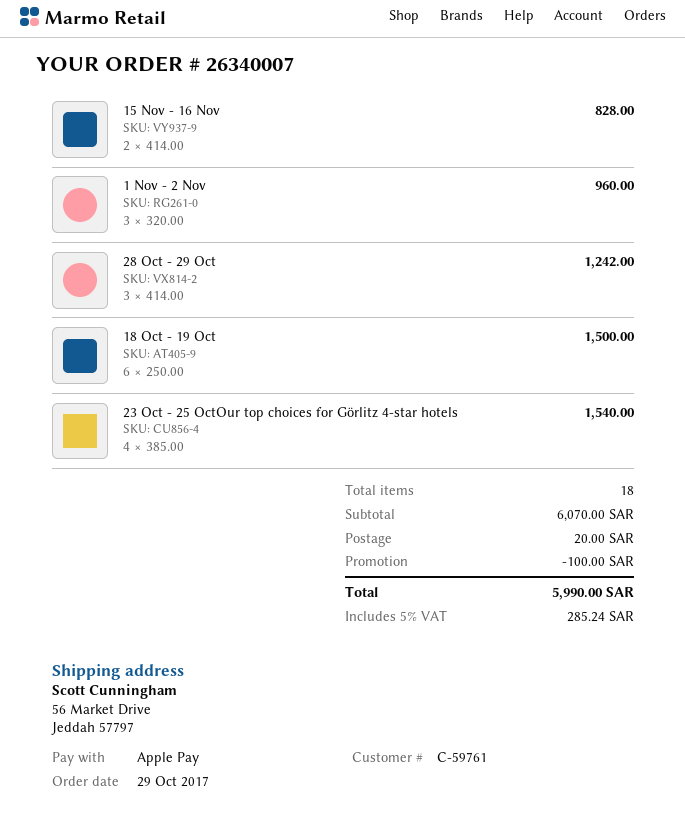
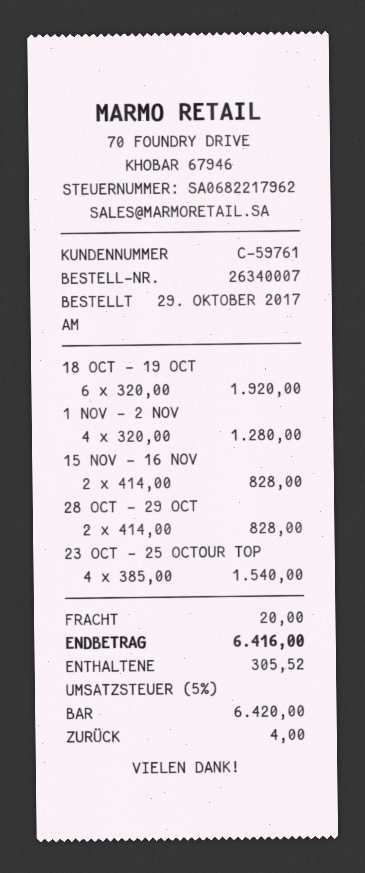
payment method: Apple Pay -> cash
1 Nov - 2 Nov: 3 x 320.00 = 960.00 -> 4 x 320.00 = 1280.00
28 Oct - 29 Oct: 3 x 414.00 = 1242.00 -> 2 x 414.00 = 828.00
18 Oct - 19 Oct: 6 x 250.00 = 1500.00 -> 6 x 320.00 = 1920.00
discount: 100.00 -> none
tax: 5% = 285.24 -> 5% = 305.52
total: 5990.00 -> 6416.00

